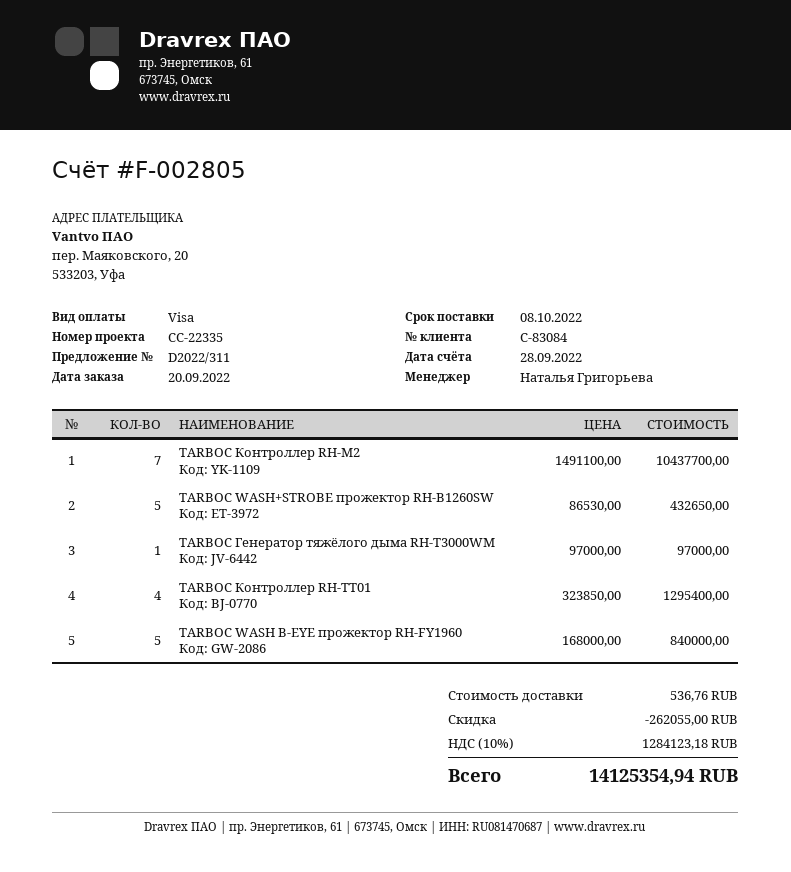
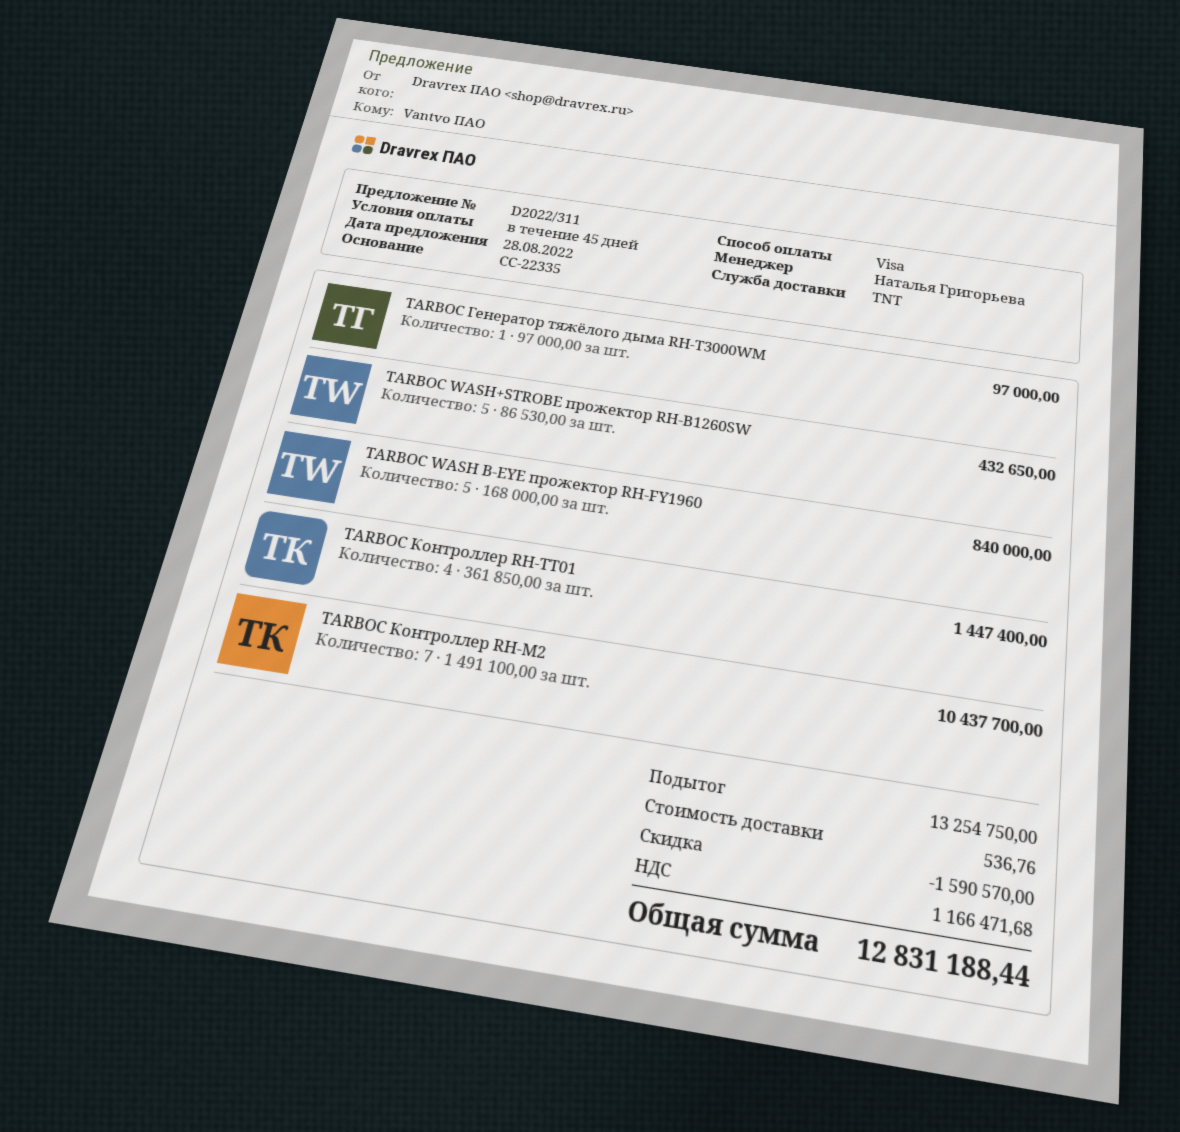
TARBOC Контроллер RH-TT01: 4 x 323850.00 = 1295400.00 -> 4 x 361850.00 = 1447400.00
discount: 262055.00 -> 1590570.00
tax: 1284123.18 -> 1166471.68
total: 14125354.94 -> 12831188.44

